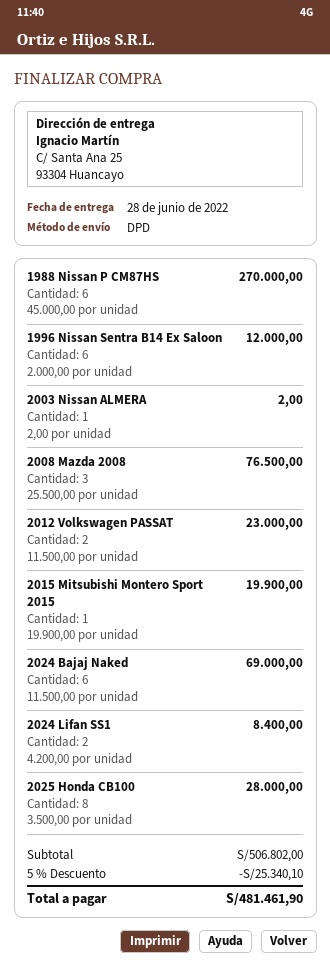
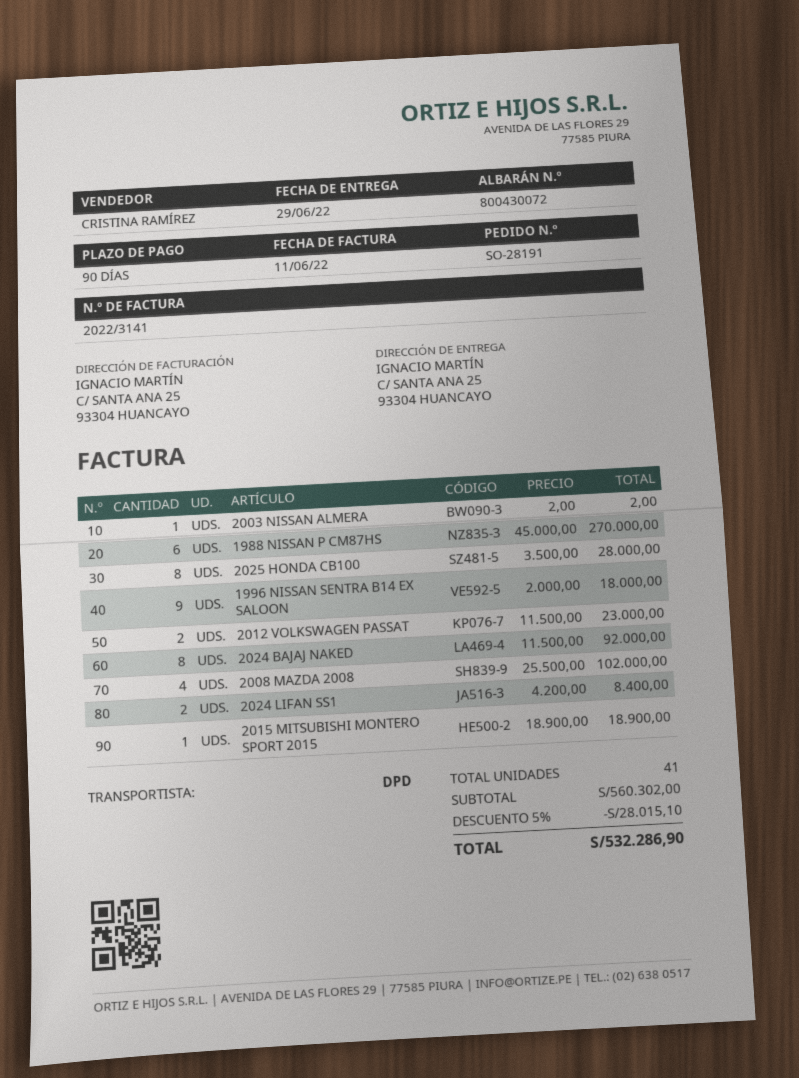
delivery date: 2022-06-28 -> 2022-06-29
1996 Nissan Sentra B14 Ex Saloon: 6 x 2000.00 = 12000.00 -> 9 x 2000.00 = 18000.00
2008 Mazda 2008: 3 x 25500.00 = 76500.00 -> 4 x 25500.00 = 102000.00
2015 Mitsubishi Montero Sport 2015: 1 x 19900.00 = 19900.00 -> 1 x 18900.00 = 18900.00
2024 Bajaj Naked: 6 x 11500.00 = 69000.00 -> 8 x 11500.00 = 92000.00
subtotal: 506802.00 -> 560302.00
discount: 5% = 25340.10 -> 5% = 28015.10
total: 481461.90 -> 532286.90

